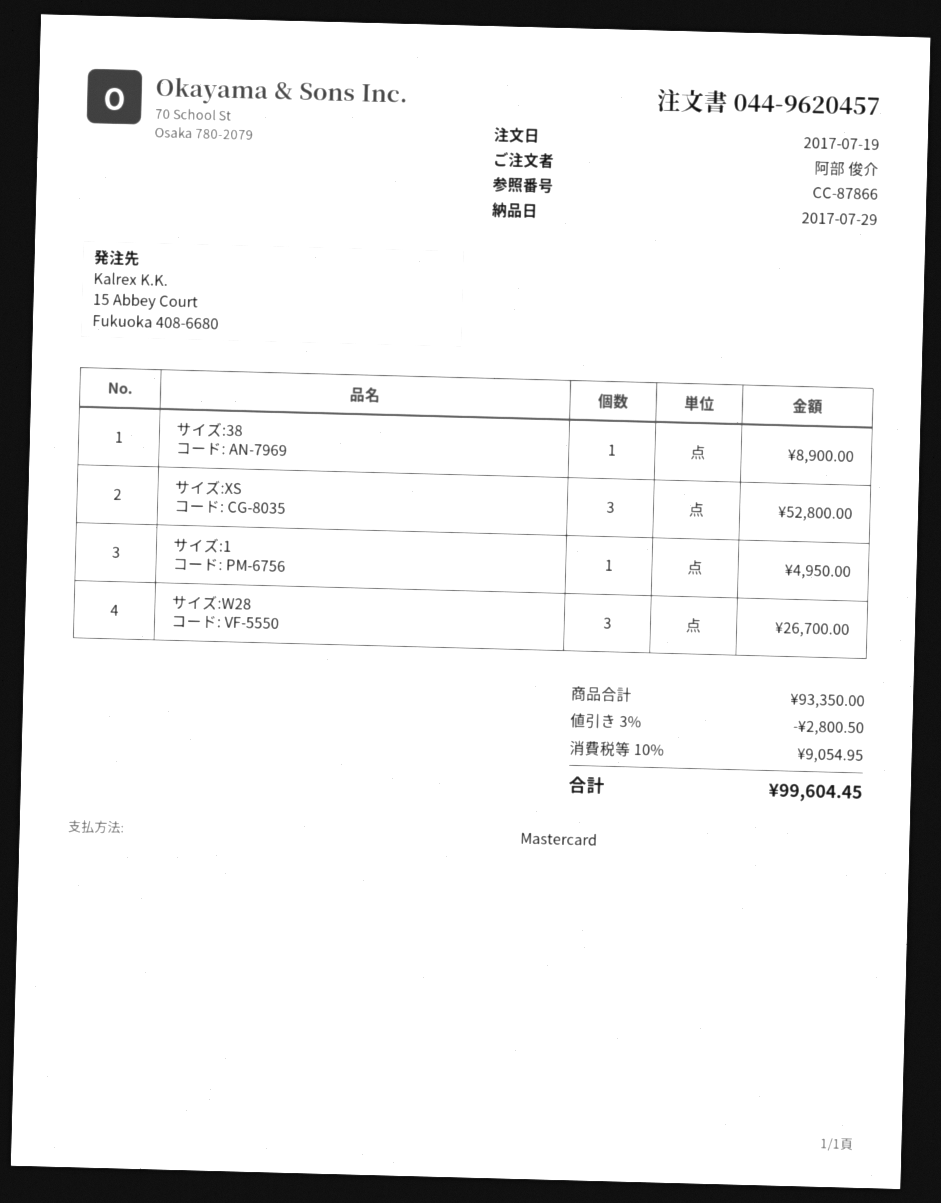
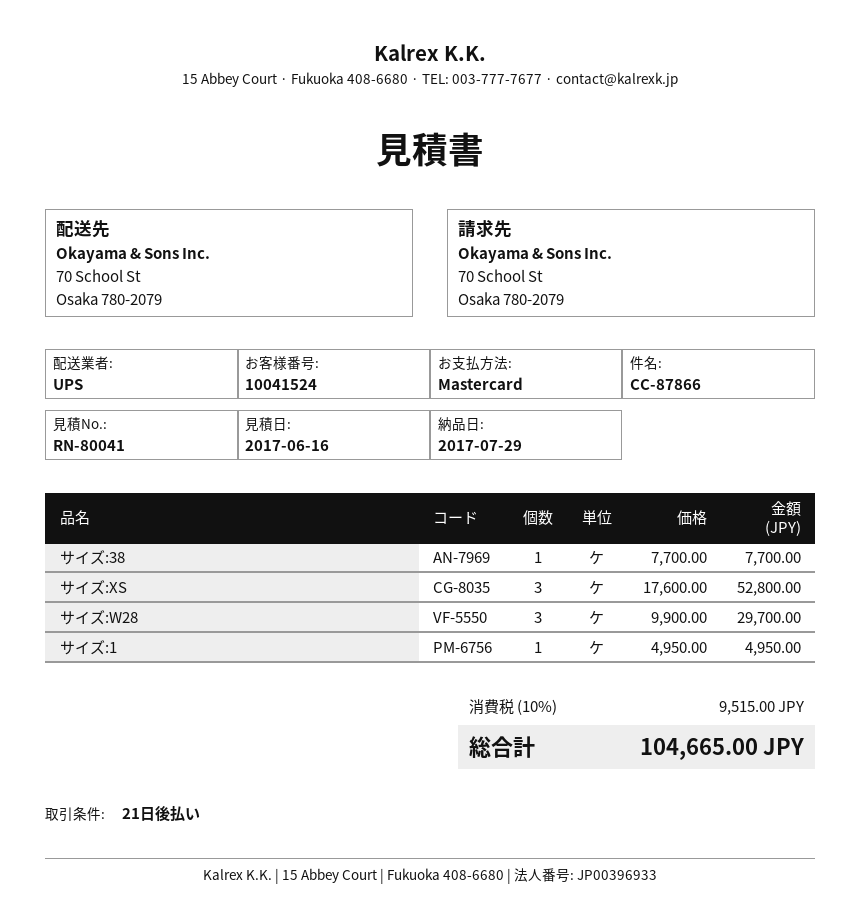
サイズ:38: 1 for 8900.00 -> 1 for 7700.00
サイズ:W28: 3 for 26700.00 -> 3 for 29700.00
discount: 3% = 2800.50 -> none
tax: 10% = 9054.95 -> 10% = 9515.00
total: 99604.45 -> 104665.00

